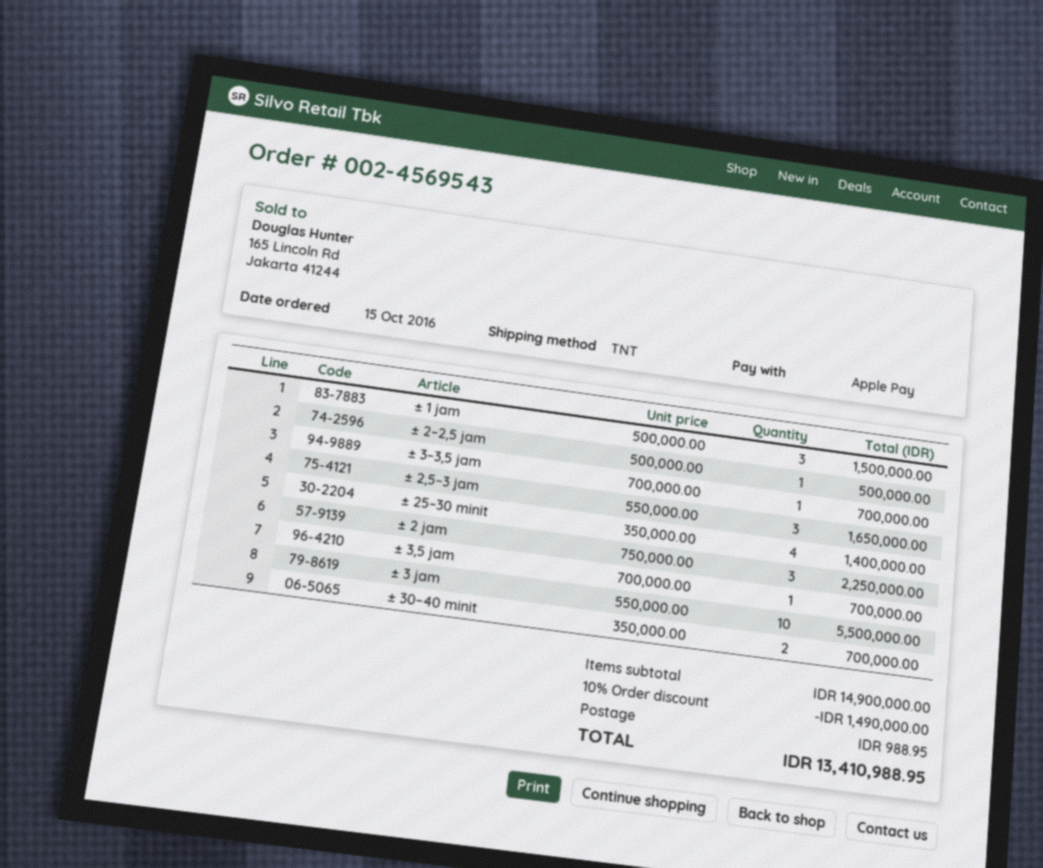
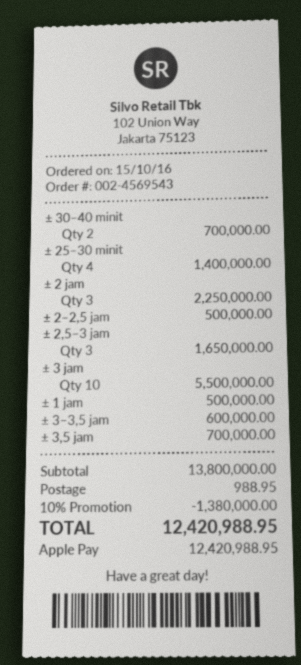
± 1 jam: 3 for 1500000.00 -> 1 for 500000.00
± 3–3,5 jam: 1 for 700000.00 -> 1 for 600000.00
subtotal: 14900000.00 -> 13800000.00
discount: 10% = 1490000.00 -> 10% = 1380000.00
total: 13410988.95 -> 12420988.95

